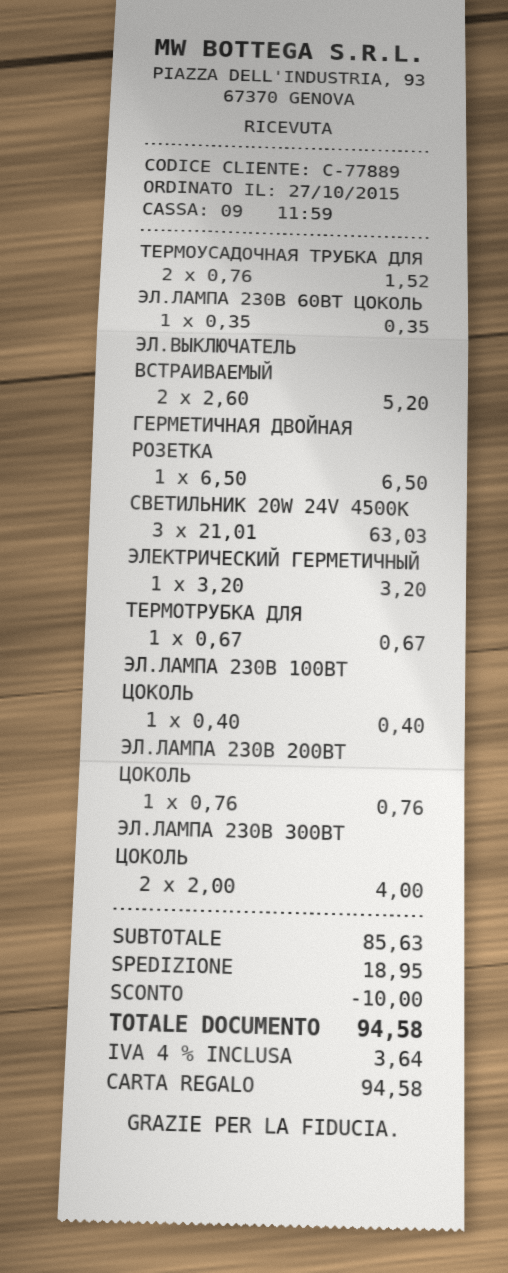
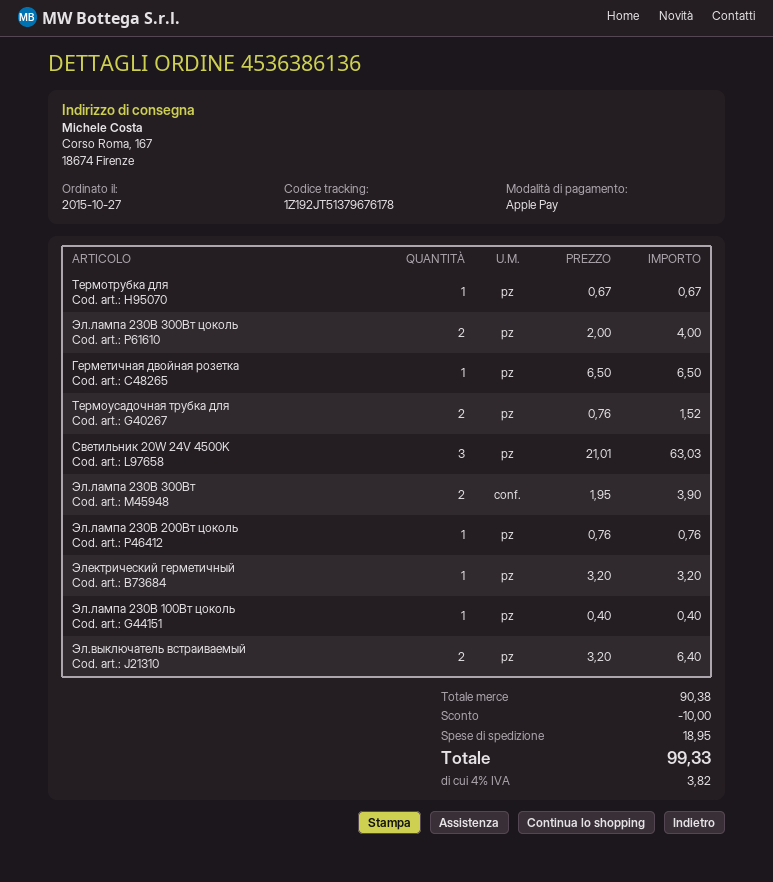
payment method: gift card -> Apple Pay
ЭЛ.ЛАМПА 230В 60ВТ ЦОКОЛЬ: 1 x 0.35 = 0.35 -> none
ЭЛ.ВЫКЛЮЧАТЕЛЬ ВСТРАИВАЕМЫЙ: 2 x 2.60 = 5.20 -> 2 x 3.20 = 6.40
Эл.лампа 230В 300Вт: none -> 2 x 1.95 = 3.90
subtotal: 85.63 -> 90.38
tax: 4% = 3.64 -> 4% = 3.82
total: 94.58 -> 99.33

